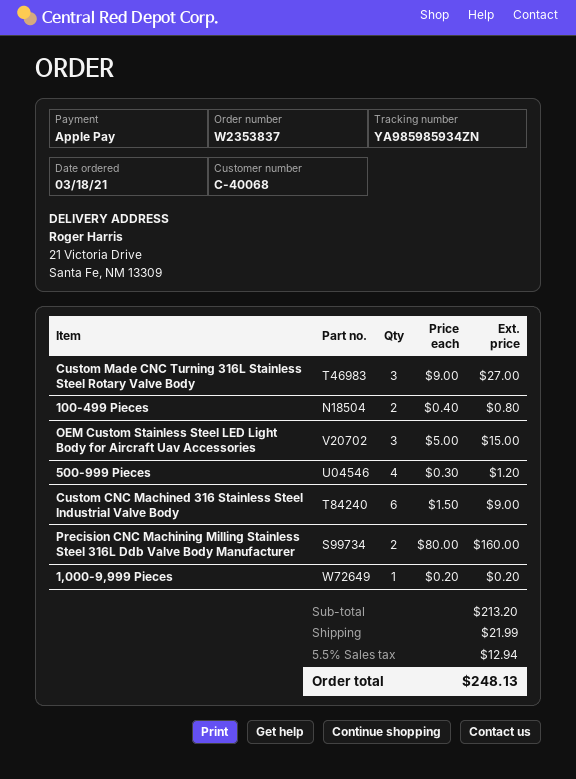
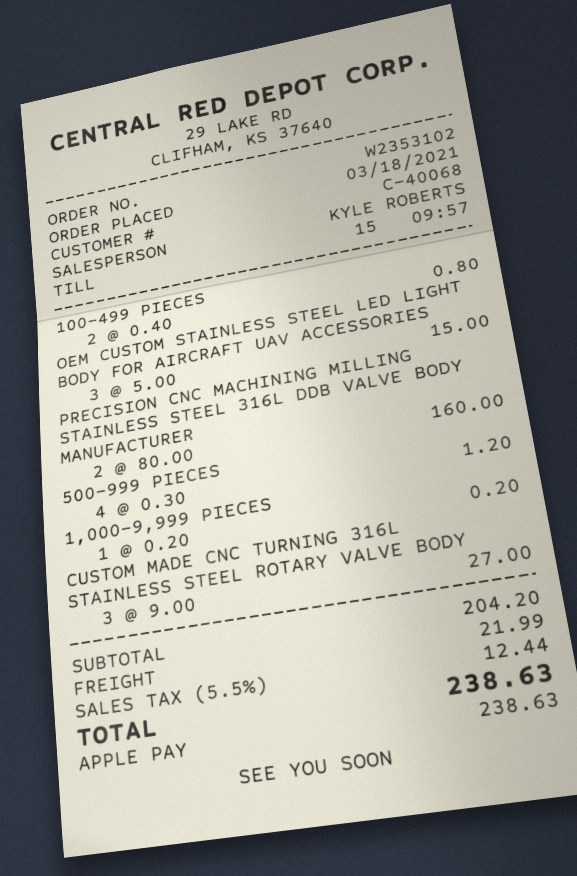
order number: W2353837 -> W2353102
Custom CNC Machined 316 Stainless Steel Industrial Valve Body: 6 x 1.50 = 9.00 -> none
subtotal: 213.20 -> 204.20
tax: 5.5% = 12.94 -> 5.5% = 12.44
total: 248.13 -> 238.63

